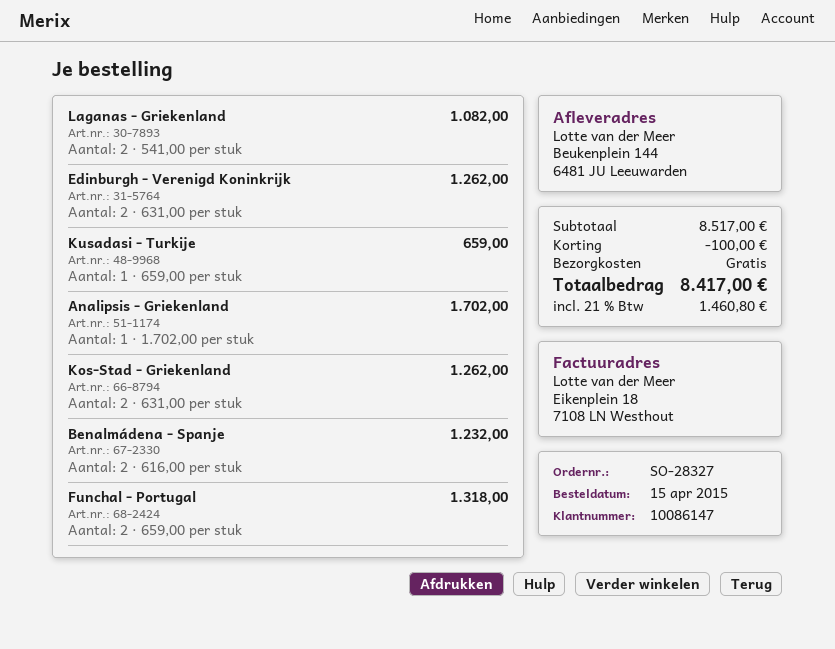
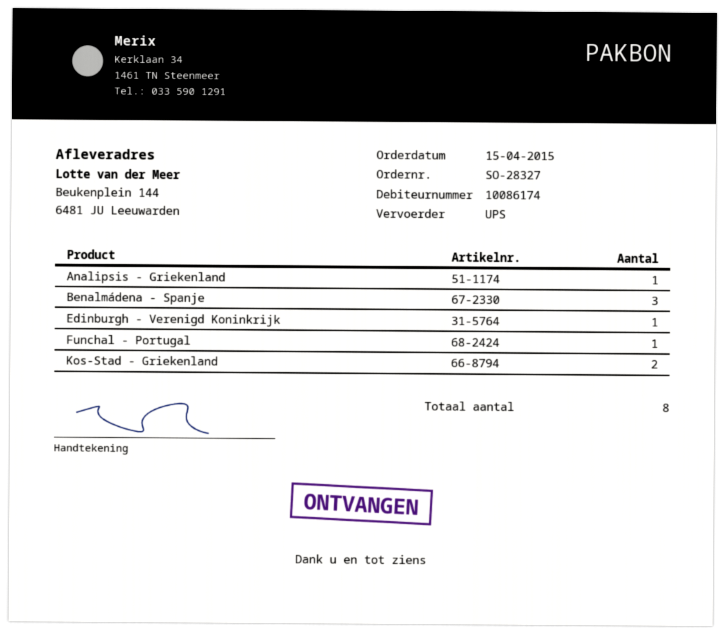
customer number: 10086147 -> 10086174
Laganas - Griekenland: 2 -> none
Edinburgh - Verenigd Koninkrijk: 2 -> 1
Kusadasi - Turkije: 1 -> none
Benalmádena - Spanje: 2 -> 3
Funchal - Portugal: 2 -> 1

